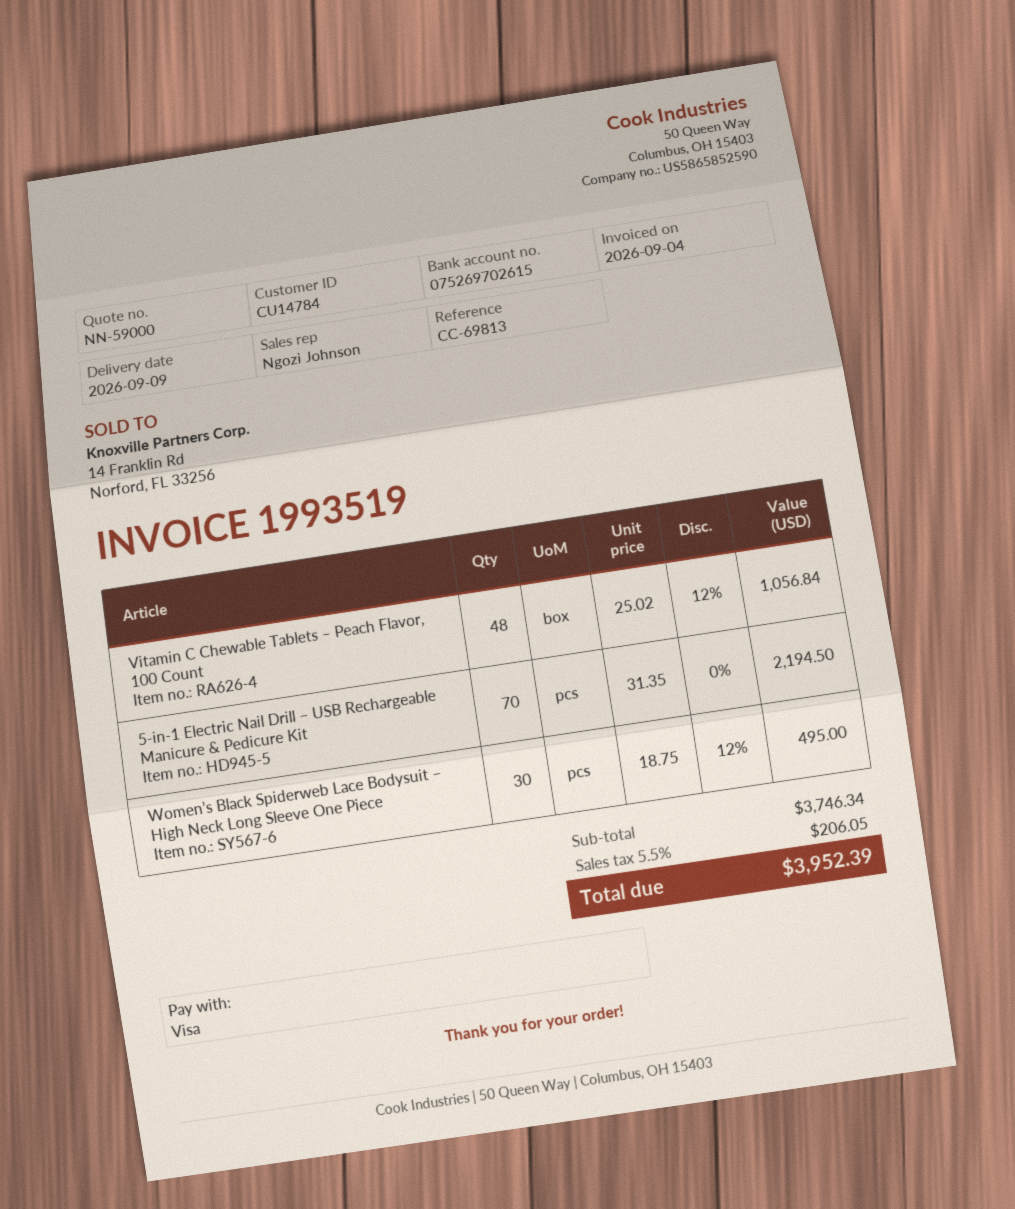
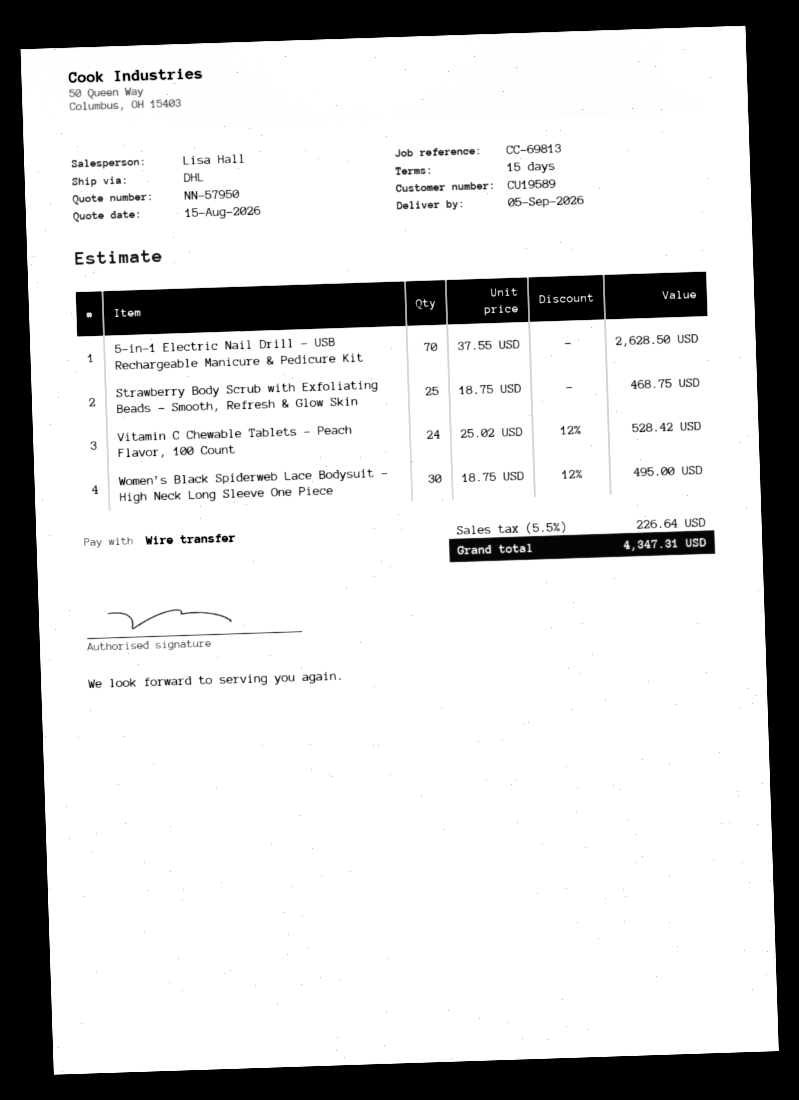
quote number: NN-59000 -> NN-57950
delivery date: 2026-09-09 -> 2026-09-05
customer number: CU14784 -> CU19589
sales rep: Ngozi Johnson -> Lisa Hall
payment method: Visa -> bank transfer
Vitamin C Chewable Tablets – Peach Flavor, 100 Count: 48 x 25.02 - 12% = 1056.84 -> 24 x 25.02 - 12% = 528.42
5-in-1 Electric Nail Drill – USB Rechargeable Manicure & Pedicure Kit: 70 x 31.35 = 2194.50 -> 70 x 37.55 = 2628.50
Strawberry Body Scrub with Exfoliating Beads – Smooth, Refresh & Glow Skin: none -> 25 x 18.75 = 468.75
tax: 5.5% = 206.05 -> 5.5% = 226.64
total: 3952.39 -> 4347.31

